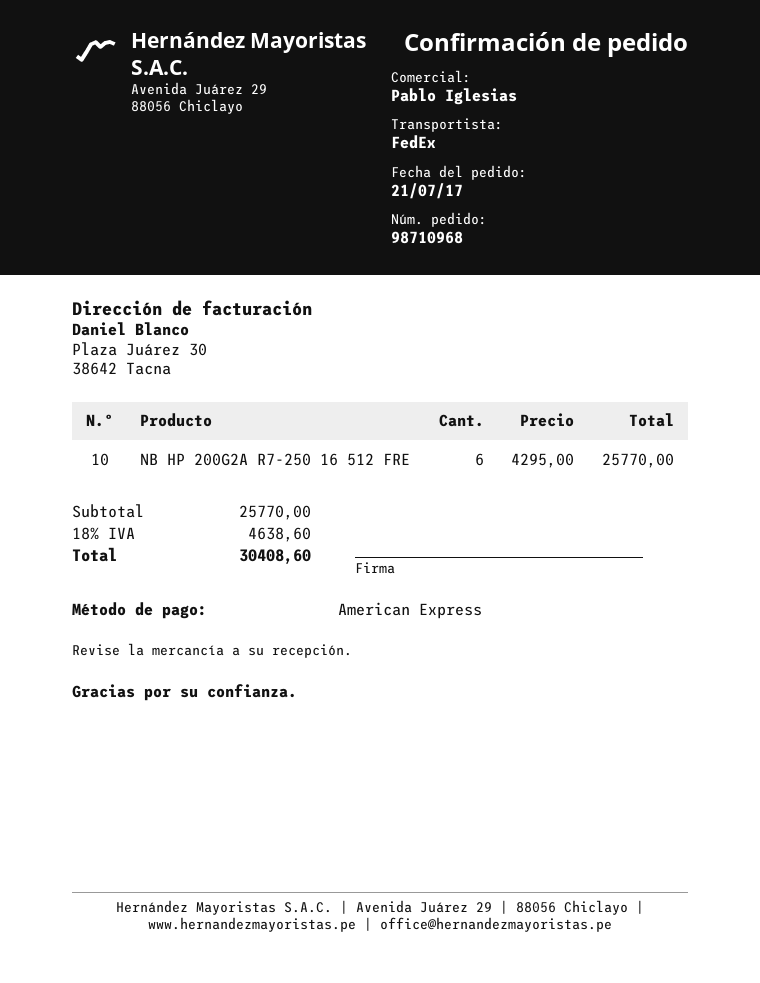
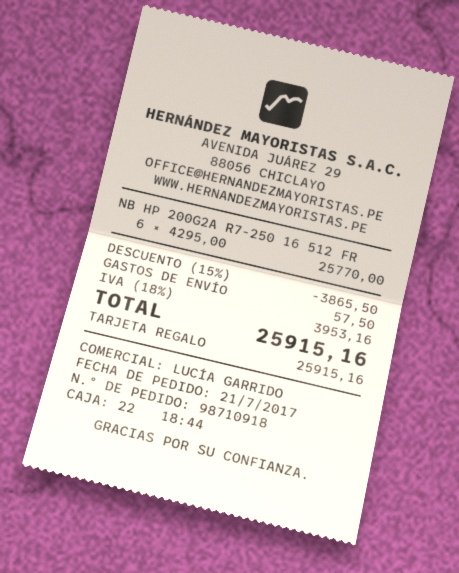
order number: 98710968 -> 98710918
sales rep: Pablo Iglesias -> LUCÍA GARRIDO
payment method: American Express -> gift card
discount: none -> 15% = 3865.50
shipping: none -> 57.50
tax: 18% = 4638.60 -> 18% = 3953.16
total: 30408.60 -> 25915.16

